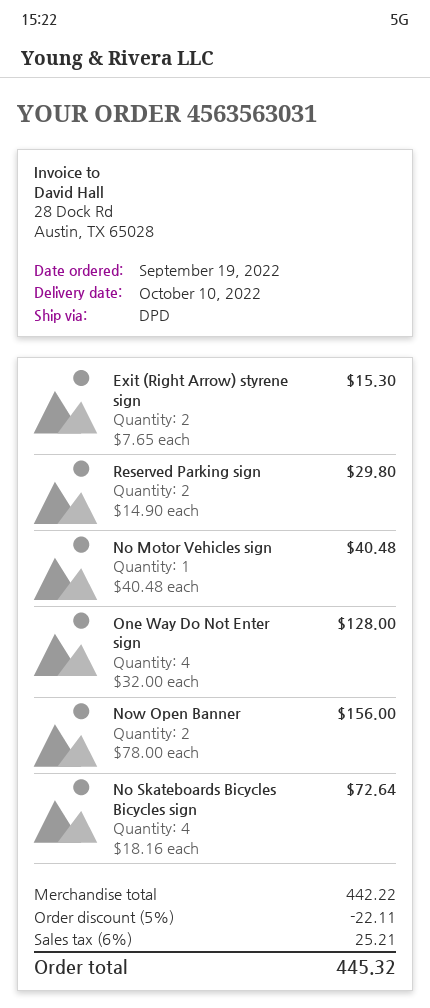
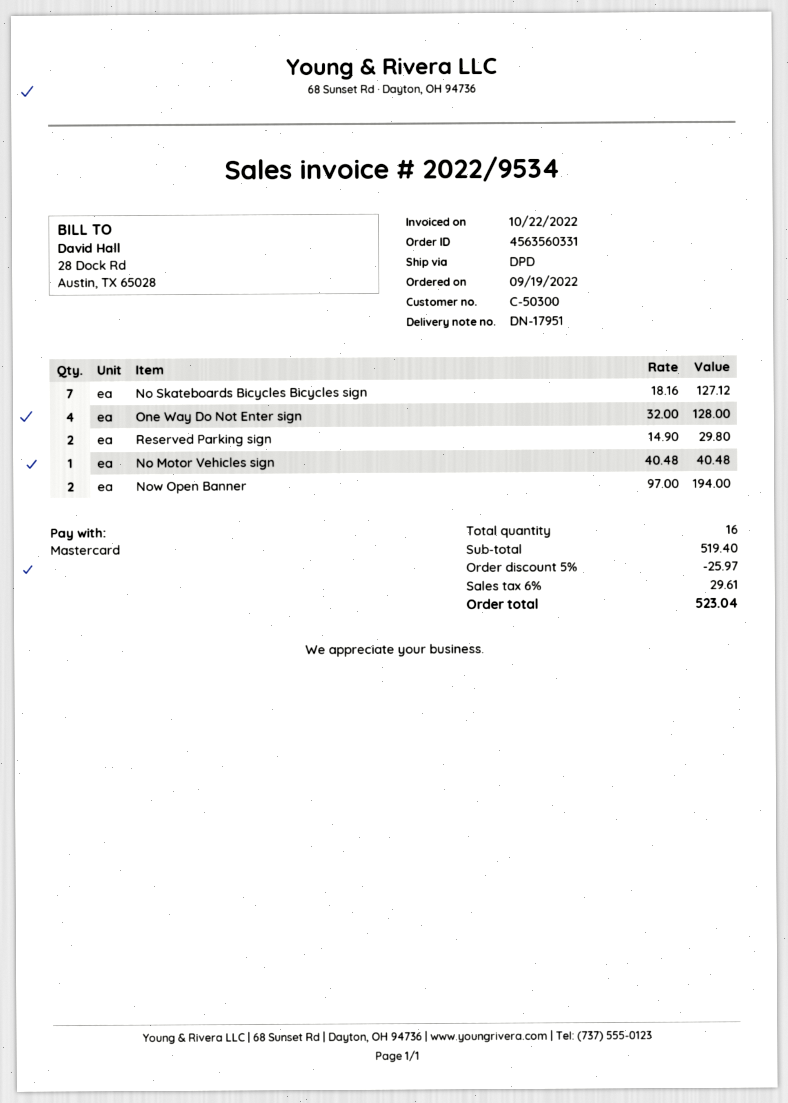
order number: 4563563031 -> 4563560331
Exit (Right Arrow) styrene sign: 2 x 7.65 = 15.30 -> none
Now Open Banner: 2 x 78.00 = 156.00 -> 2 x 97.00 = 194.00
No Skateboards Bicycles Bicycles sign: 4 x 18.16 = 72.64 -> 7 x 18.16 = 127.12
subtotal: 442.22 -> 519.40
discount: 5% = 22.11 -> 5% = 25.97
tax: 6% = 25.21 -> 6% = 29.61
total: 445.32 -> 523.04

